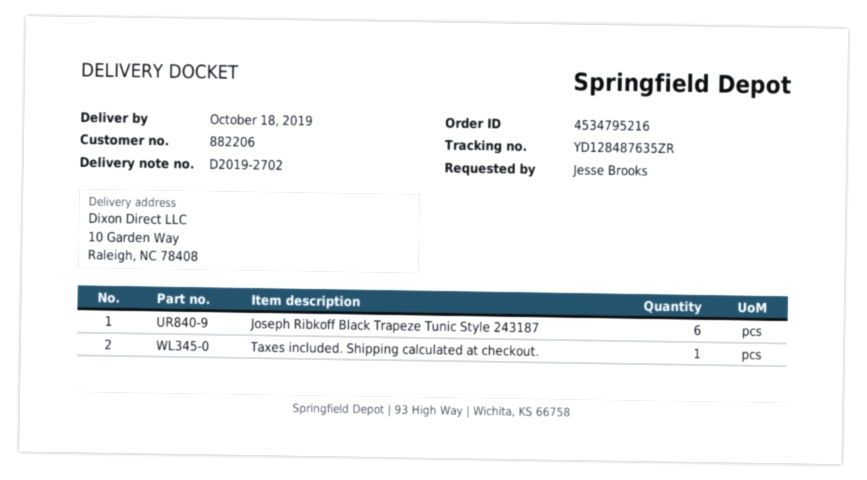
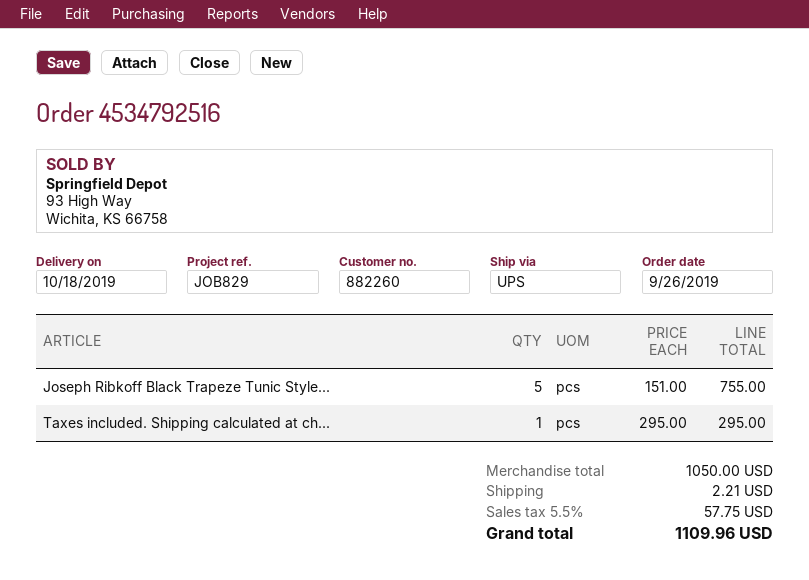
order number: 4534795216 -> 4534792516
customer number: 882206 -> 882260
Joseph Ribkoff Black Trapeze Tunic Style 243187: 6 -> 5

